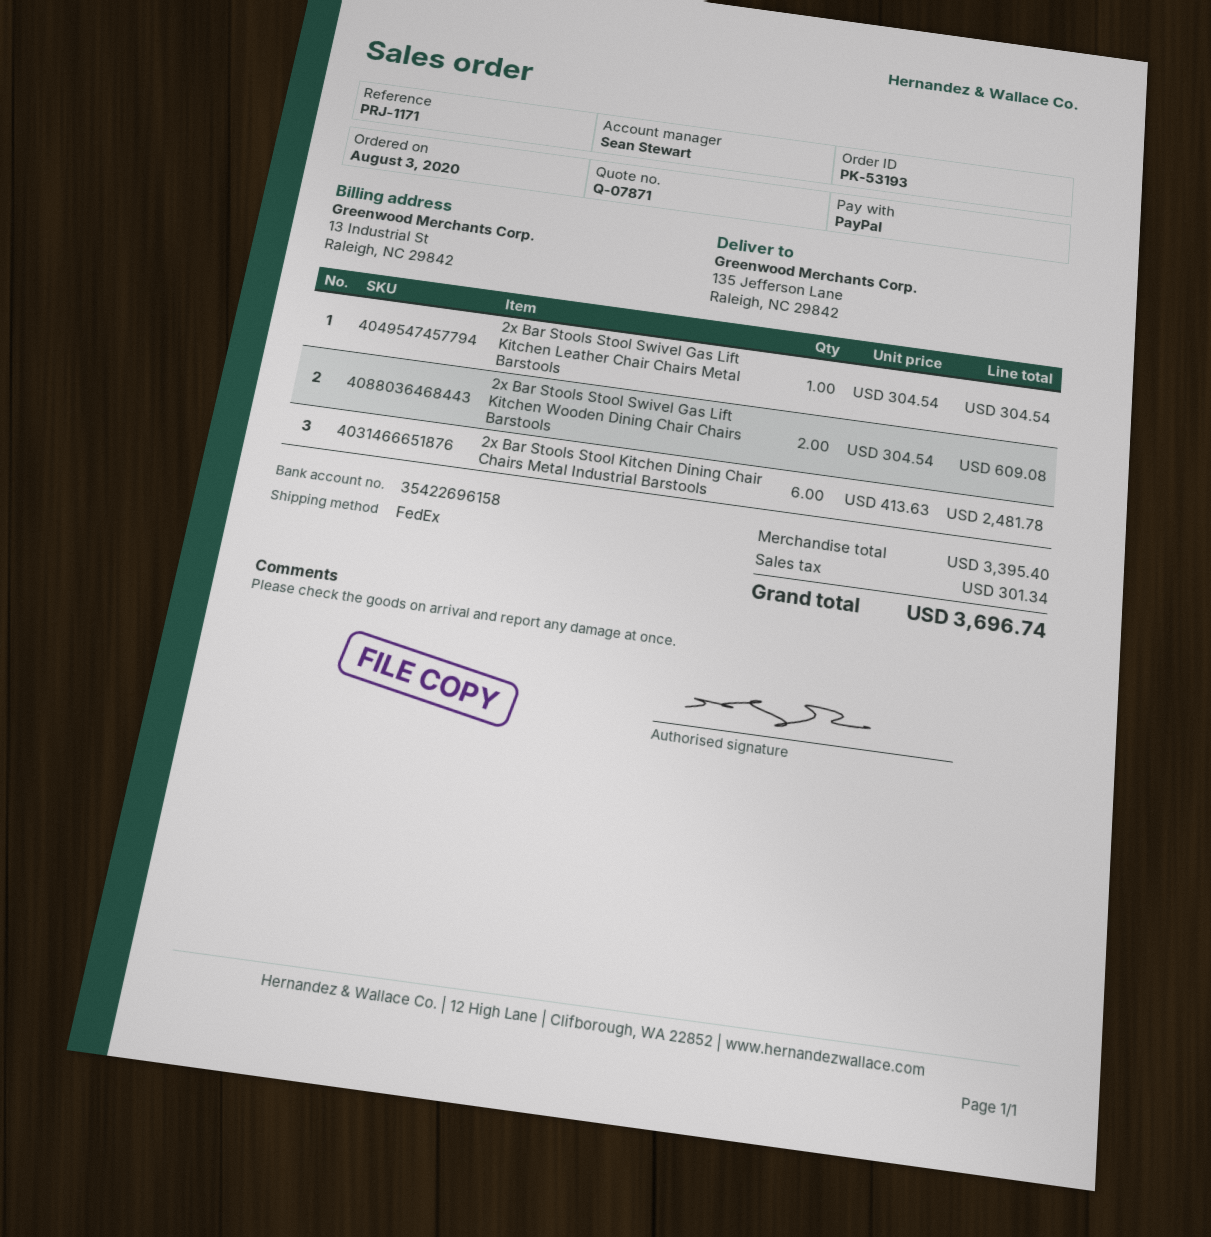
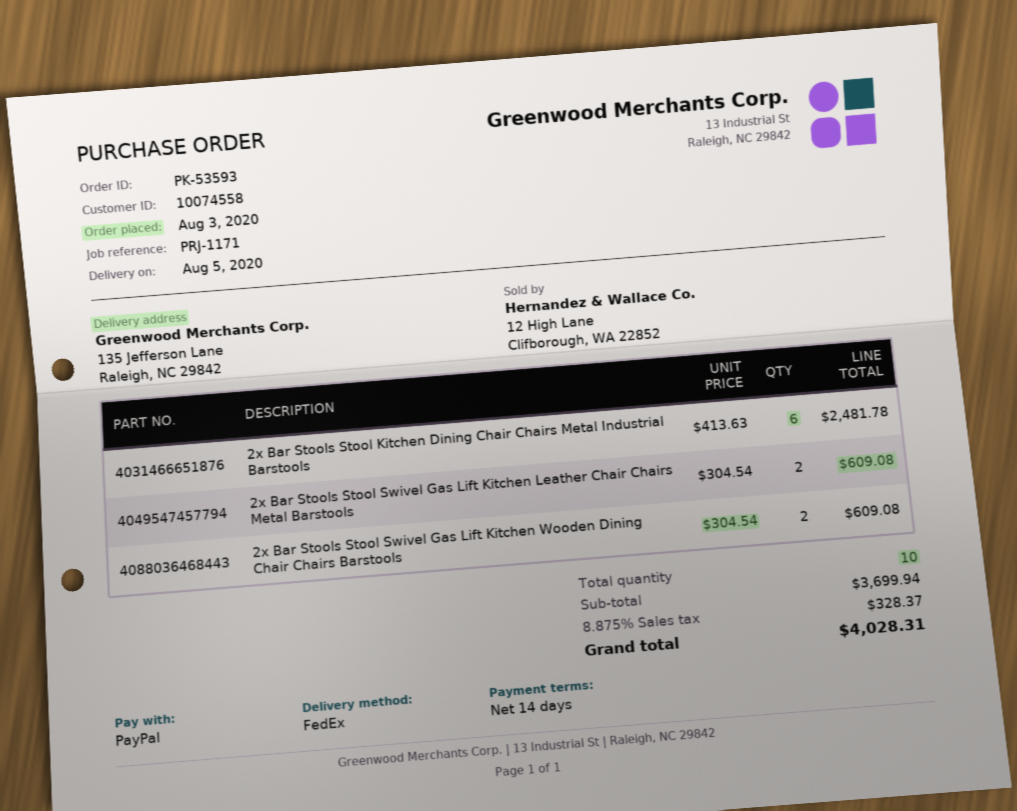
order number: PK-53193 -> PK-53593
2x Bar Stools Stool Swivel Gas Lift Kitchen Leather Chair Chairs Metal Barstools: 1 x 304.54 = 304.54 -> 2 x 304.54 = 609.08
subtotal: 3395.40 -> 3699.94
tax: 301.34 -> 328.37
total: 3696.74 -> 4028.31

